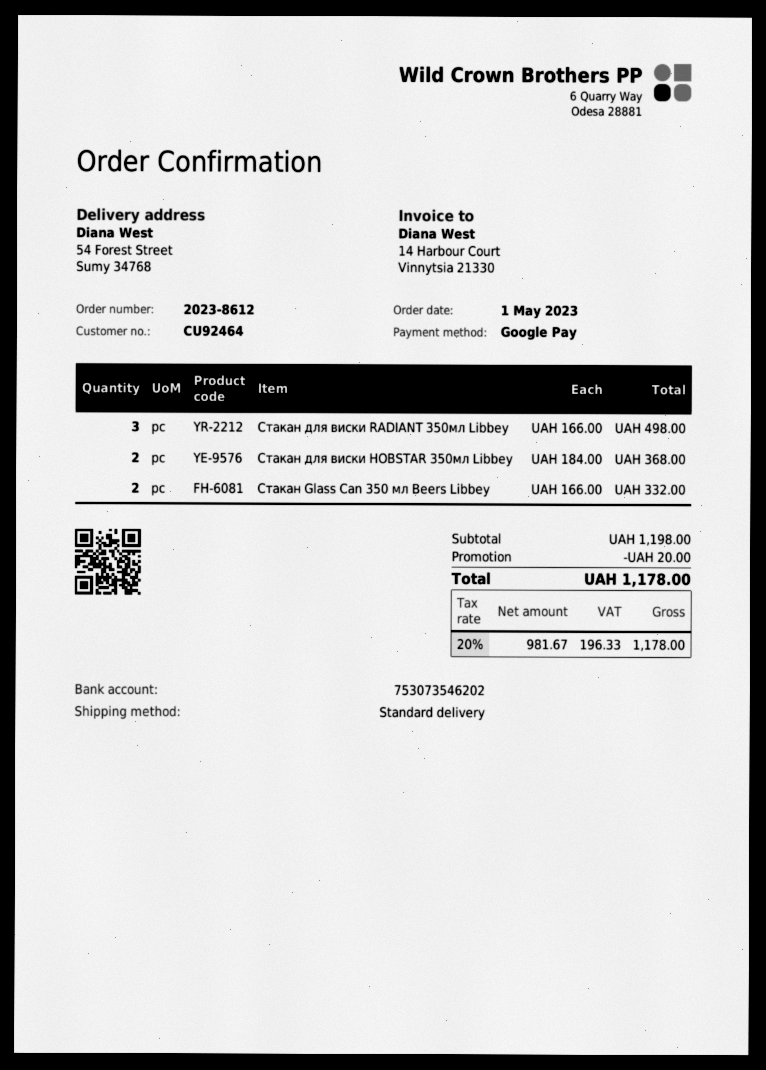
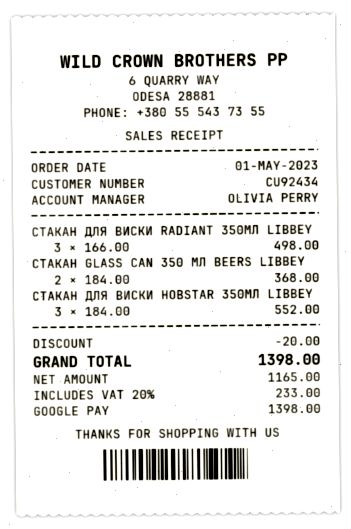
customer number: CU92464 -> CU92434
Стакан для виски HOBSTAR 350мл Libbey: 2 x 184.00 = 368.00 -> 3 x 184.00 = 552.00
Стакан Glass Can 350 мл Beers Libbey: 2 x 166.00 = 332.00 -> 2 x 184.00 = 368.00
net: 981.67 -> 1165.00
tax: 20% = 196.33 -> 20% = 233.00
total: 1178.00 -> 1398.00

